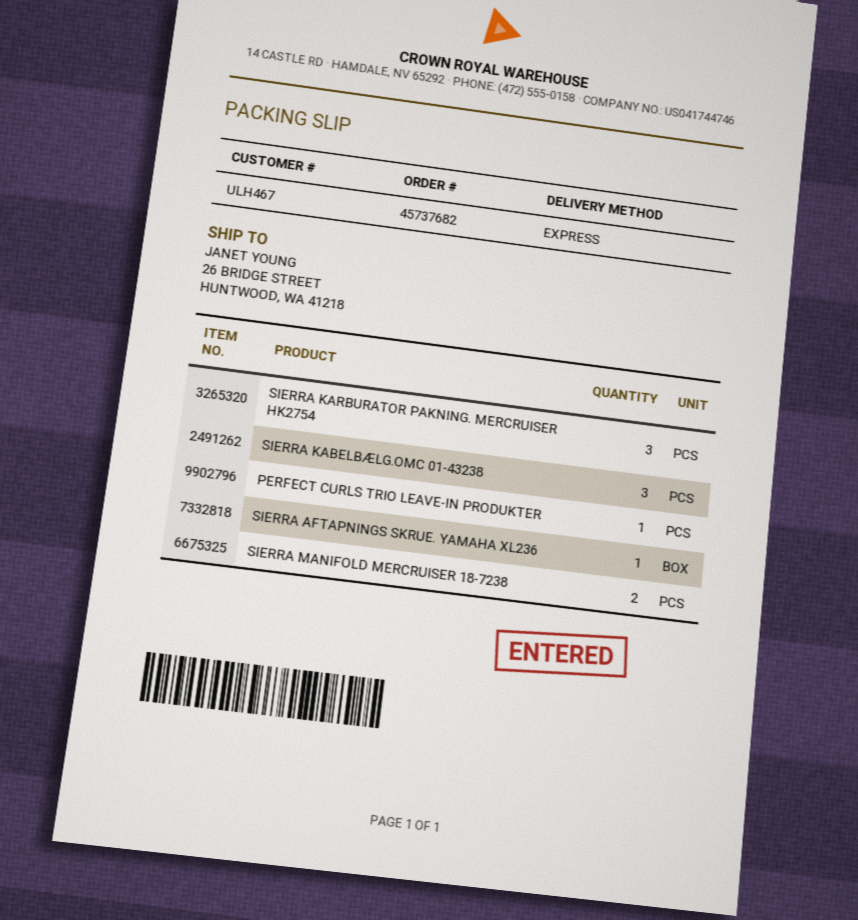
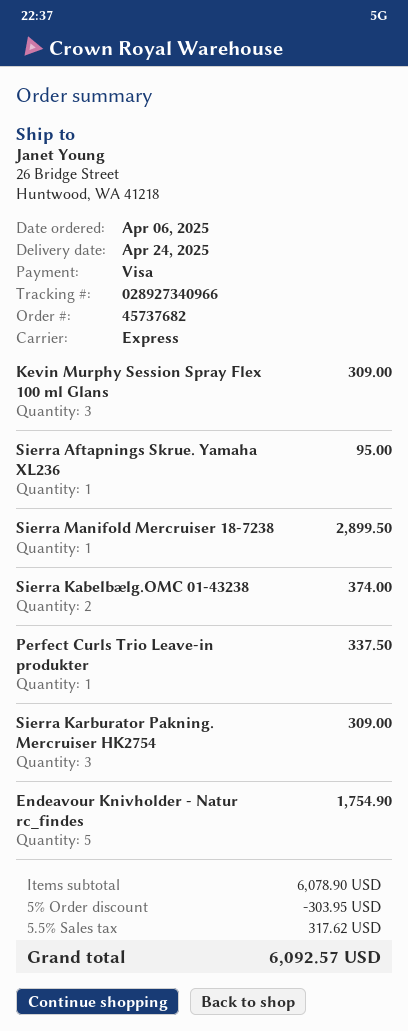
SIERRA KABELBÆLG.OMC 01-43238: 3 -> 2
SIERRA MANIFOLD MERCRUISER 18-7238: 2 -> 1
Kevin Murphy Session Spray Flex 100 ml Glans: none -> 3
Endeavour Knivholder - Natur rc_findes: none -> 5

